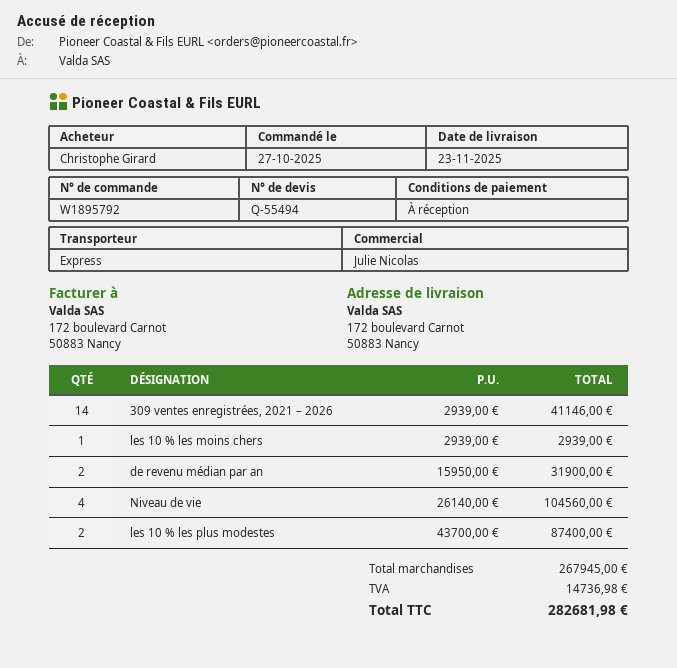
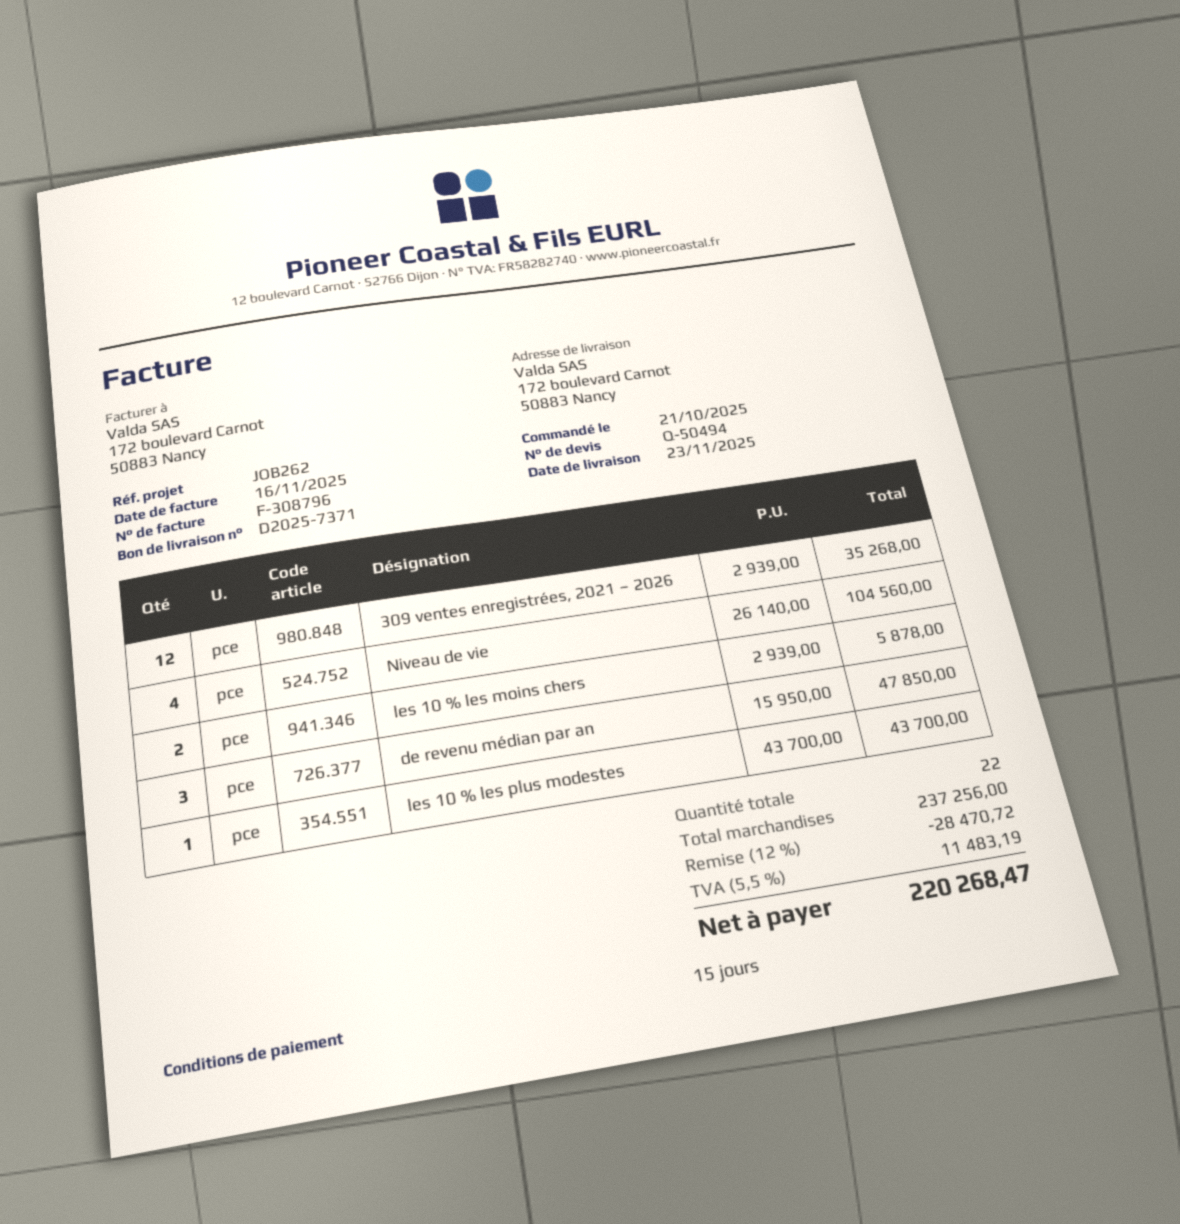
quote number: Q-55494 -> Q-50494
order date: 2025-10-27 -> 2025-10-21
payment terms: on receipt -> 15 days
309 ventes enregistrées, 2021 – 2026: 14 x 2939.00 = 41146.00 -> 12 x 2939.00 = 35268.00
les 10 % les moins chers: 1 x 2939.00 = 2939.00 -> 2 x 2939.00 = 5878.00
de revenu médian par an: 2 x 15950.00 = 31900.00 -> 3 x 15950.00 = 47850.00
les 10 % les plus modestes: 2 x 43700.00 = 87400.00 -> 1 x 43700.00 = 43700.00
subtotal: 267945.00 -> 237256.00
discount: none -> 12% = 28470.72
tax: 14736.98 -> 11483.19
total: 282681.98 -> 220268.47

